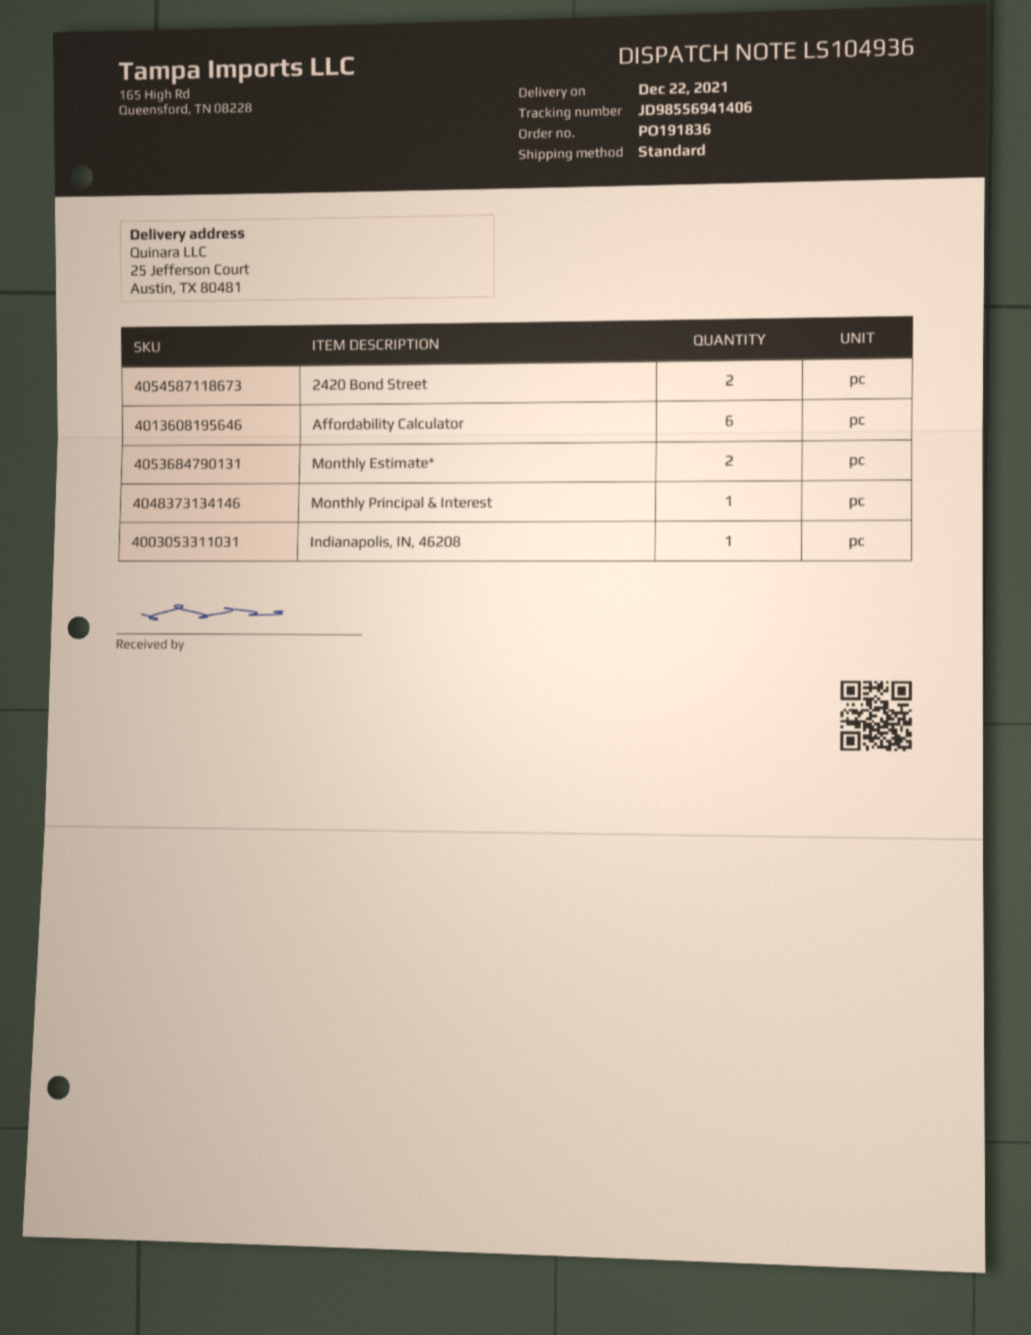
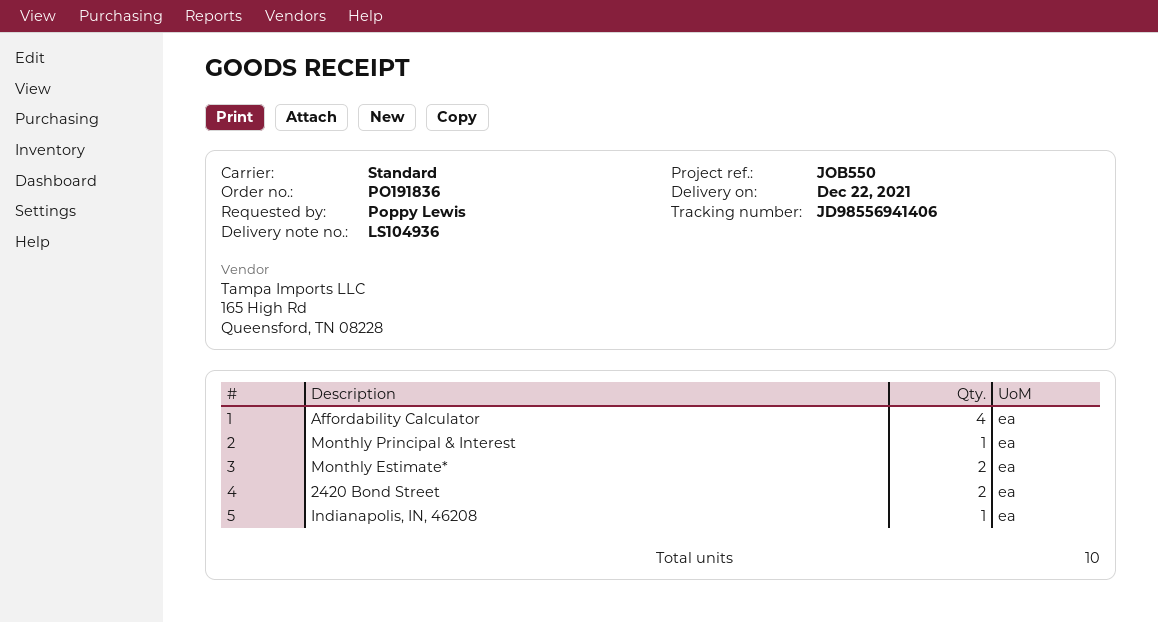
Affordability Calculator: 6 -> 4

